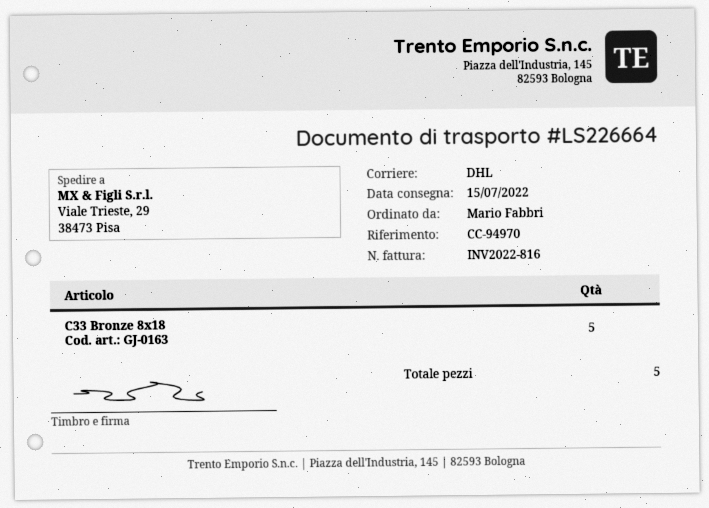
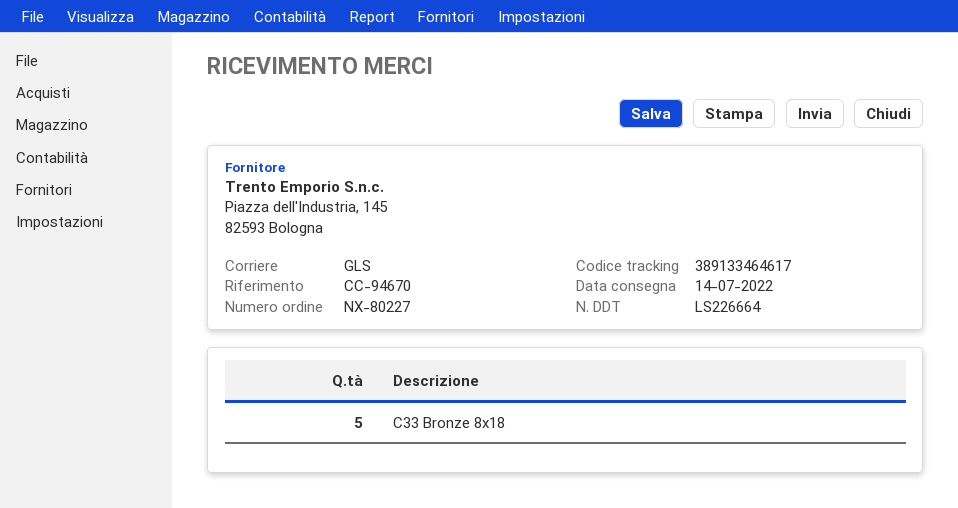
delivery date: 2022-07-15 -> 2022-07-14
reference: CC-94970 -> CC-94670
shipping method: DHL -> GLS

